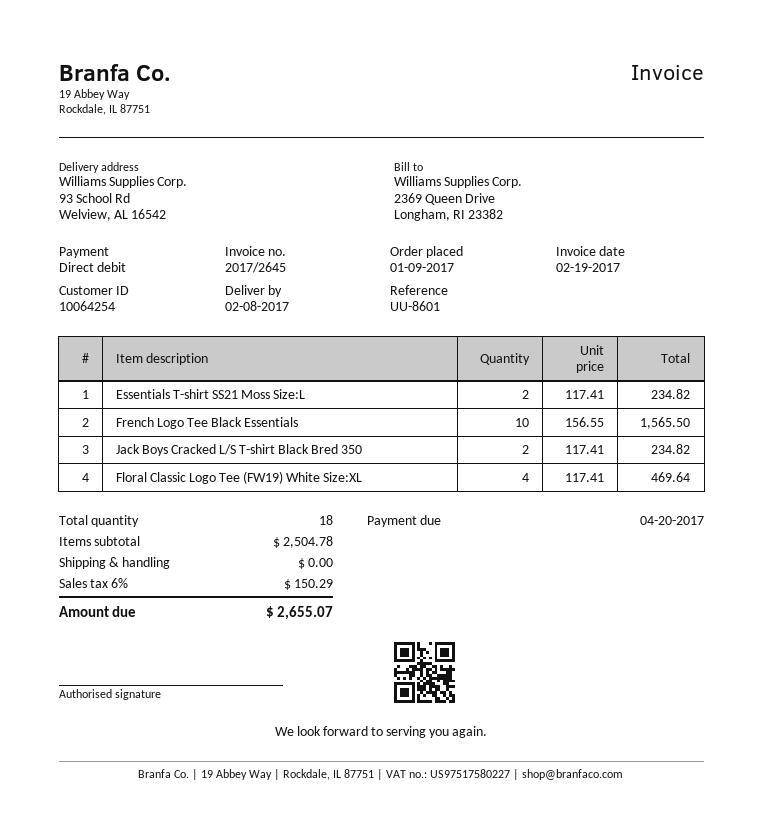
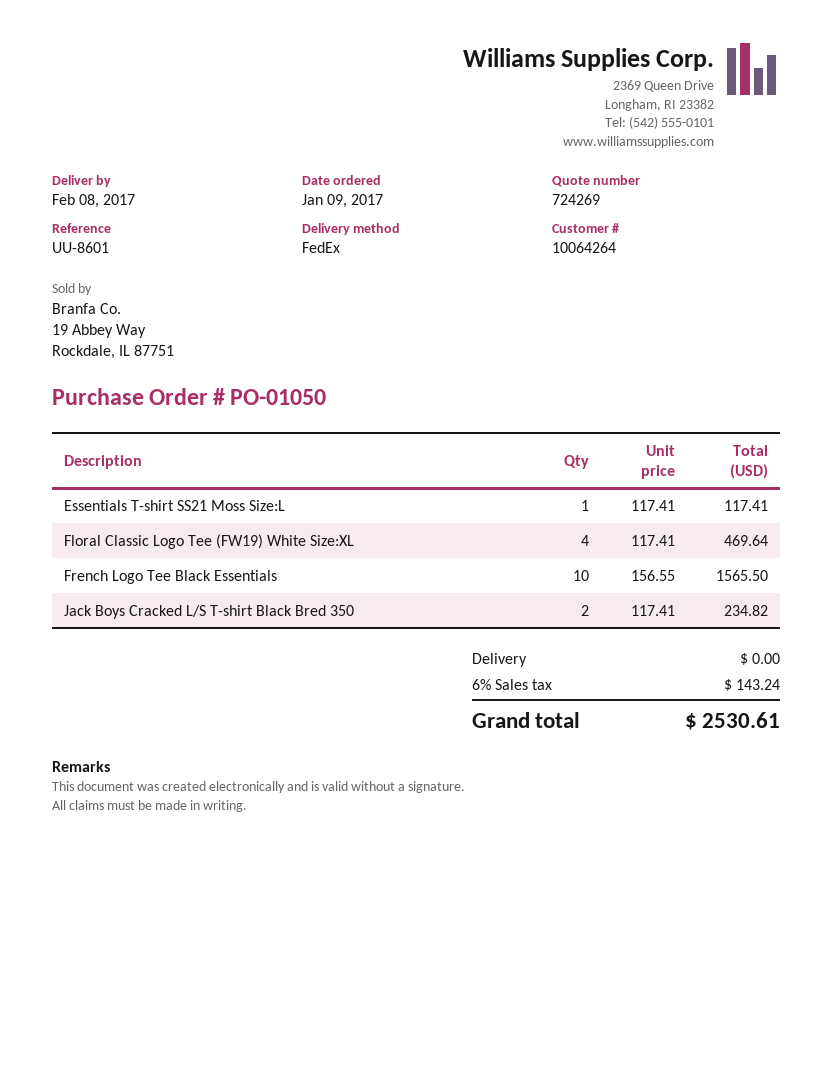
customer number: 10064254 -> 10064264
Essentials T-shirt SS21 Moss Size:L: 2 x 117.41 = 234.82 -> 1 x 117.41 = 117.41
tax: 6% = 150.29 -> 6% = 143.24
total: 2655.07 -> 2530.61

